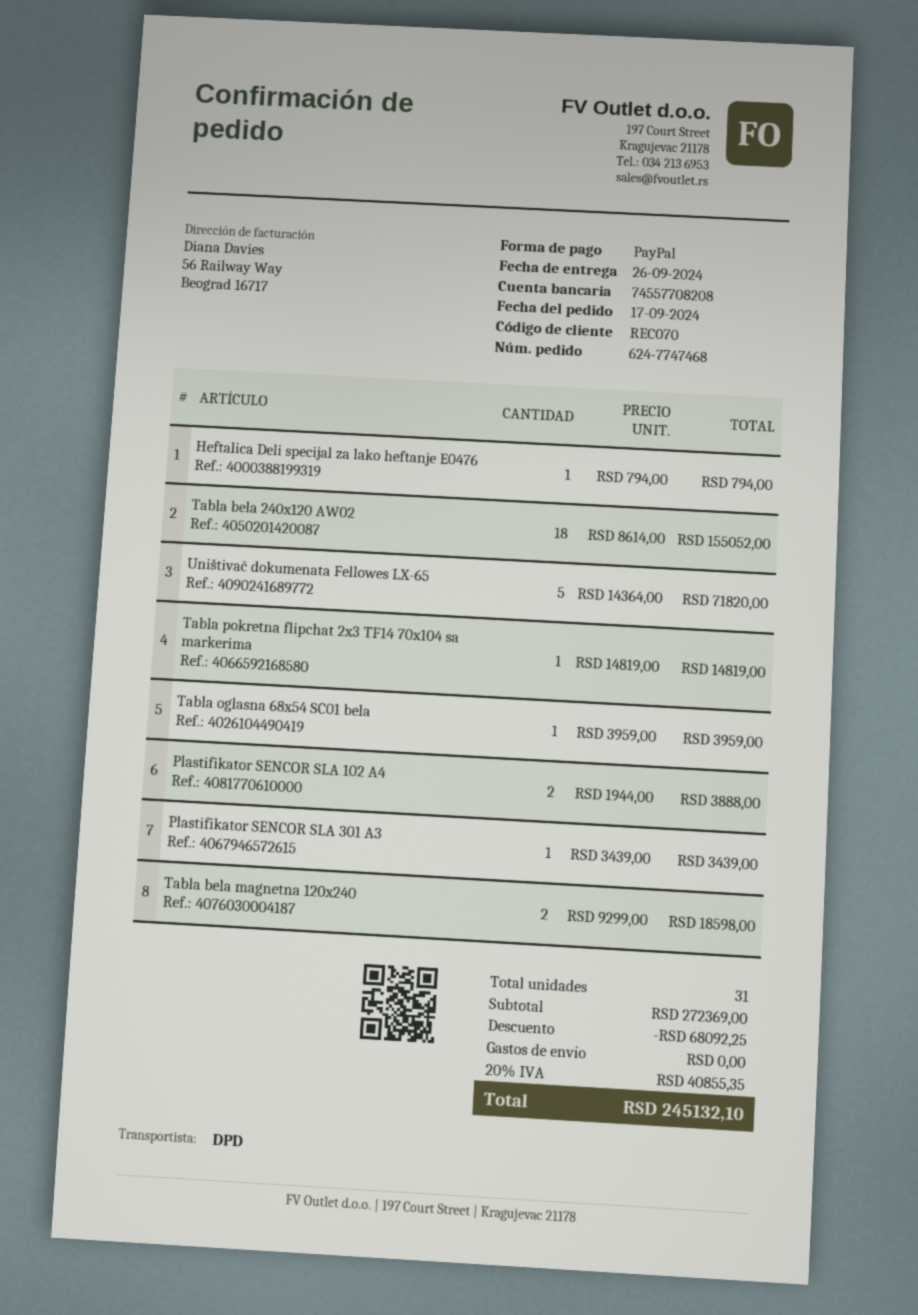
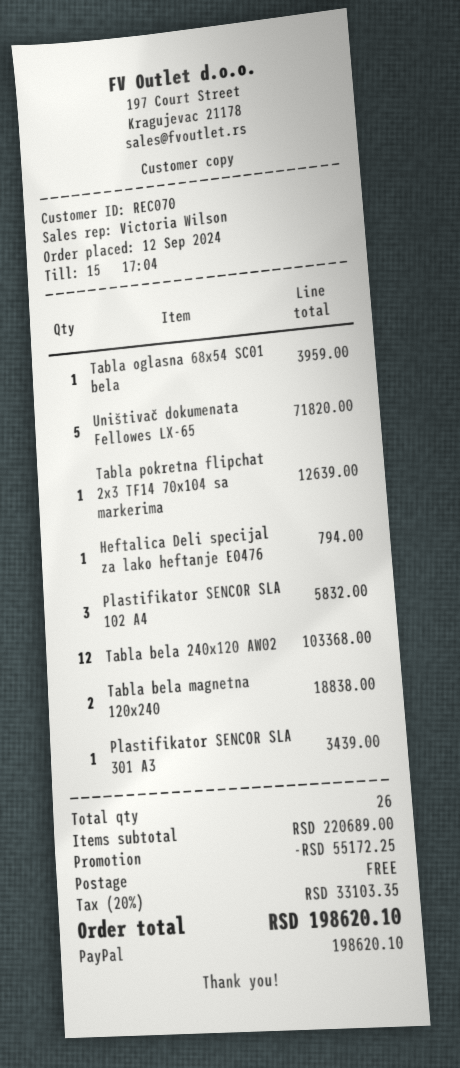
order date: 2024-09-17 -> 2024-09-12
Tabla bela 240x120 AW02: 18 for 155052.00 -> 12 for 103368.00
Tabla pokretna flipchat 2x3 TF14 70x104 sa markerima: 1 for 14819.00 -> 1 for 12639.00
Plastifikator SENCOR SLA 102 A4: 2 for 3888.00 -> 3 for 5832.00
Tabla bela magnetna 120x240: 2 for 18598.00 -> 2 for 18838.00
total quantity: 31 -> 26
subtotal: 272369.00 -> 220689.00
discount: 68092.25 -> 55172.25
tax: 20% = 40855.35 -> 20% = 33103.35
total: 245132.10 -> 198620.10

